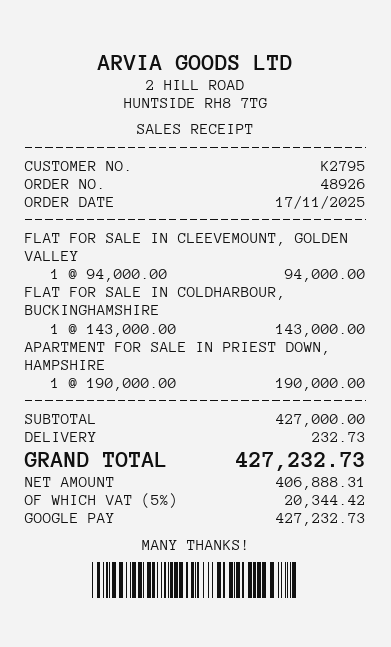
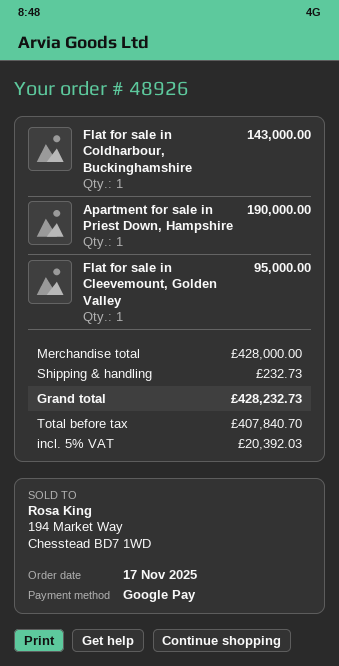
FLAT FOR SALE IN CLEEVEMOUNT, GOLDEN VALLEY: 1 for 94000.00 -> 1 for 95000.00
subtotal: 427000.00 -> 428000.00
net: 406888.31 -> 407840.70
tax: 5% = 20344.42 -> 5% = 20392.03
total: 427232.73 -> 428232.73

